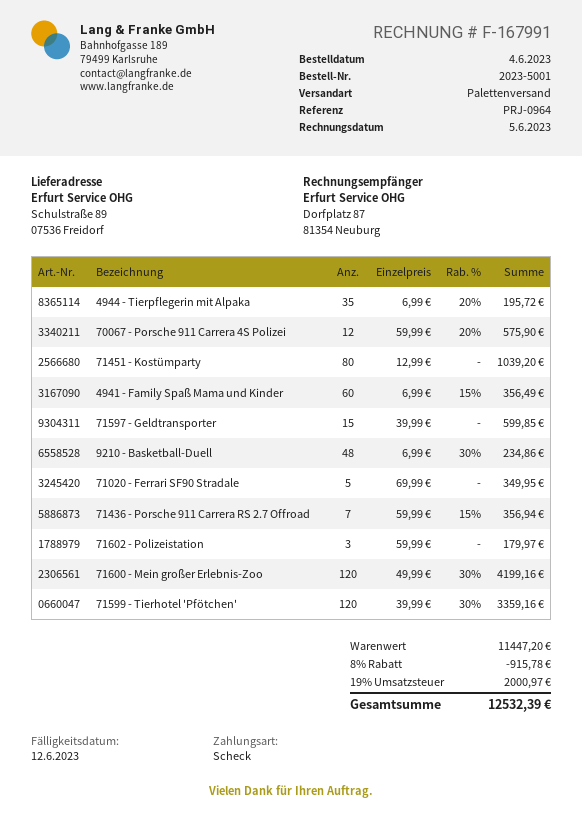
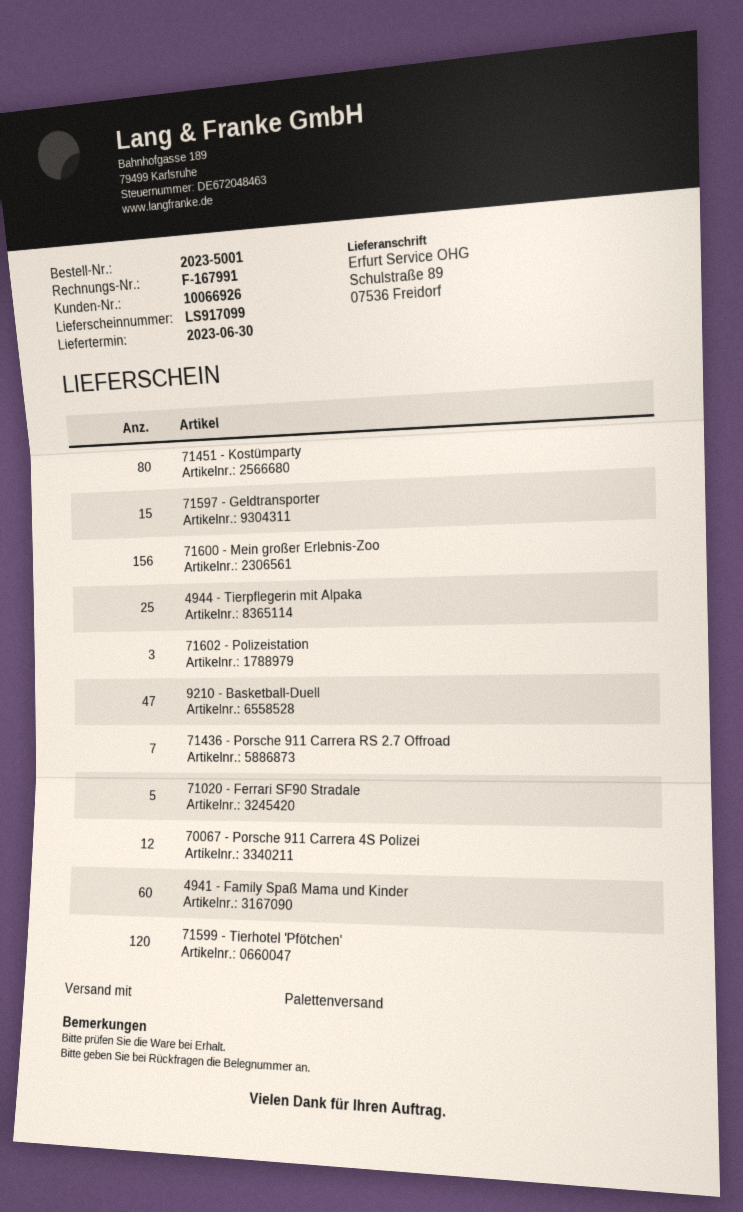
4944 - Tierpflegerin mit Alpaka: 35 -> 25
9210 - Basketball-Duell: 48 -> 47
71600 - Mein großer Erlebnis-Zoo: 120 -> 156

